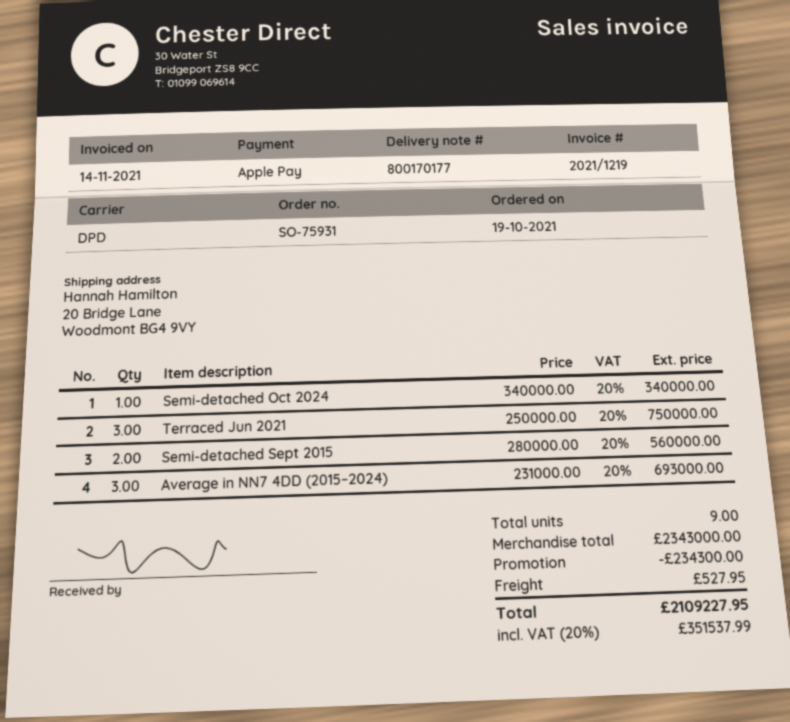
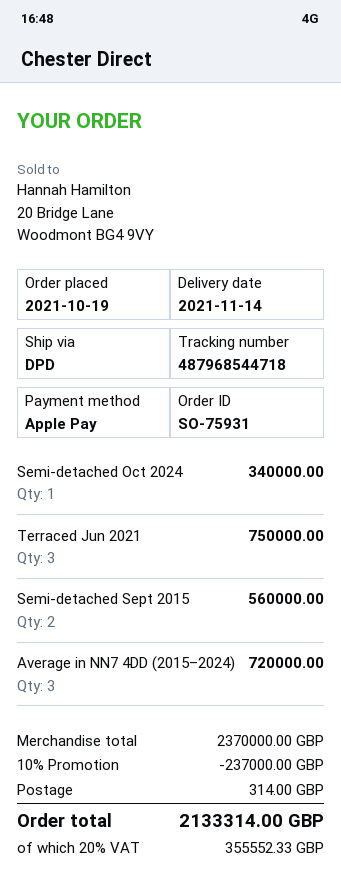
Average in NN7 4DD (2015–2024): 3 for 693000.00 -> 3 for 720000.00
subtotal: 2343000.00 -> 2370000.00
discount: 234300.00 -> 237000.00
shipping: 527.95 -> 314.00
tax: 20% = 351537.99 -> 20% = 355552.33
total: 2109227.95 -> 2133314.00

